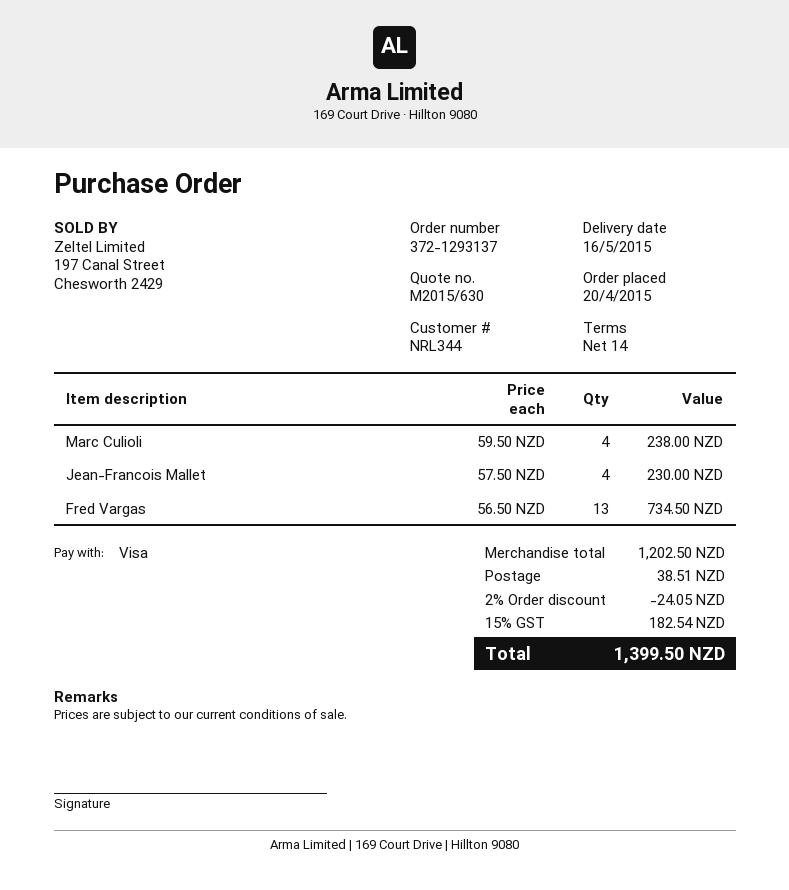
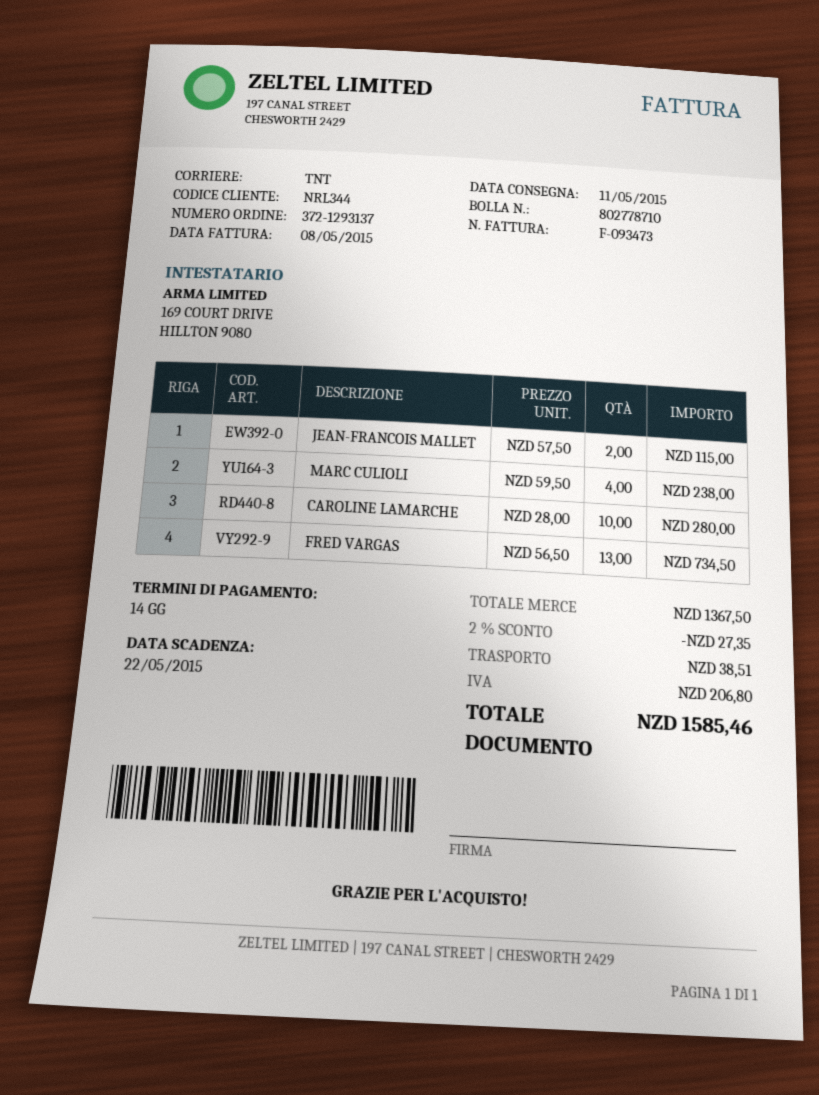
delivery date: 2015-05-16 -> 2015-05-11
Jean-Francois Mallet: 4 x 57.50 = 230.00 -> 2 x 57.50 = 115.00
CAROLINE LAMARCHE: none -> 10 x 28.00 = 280.00
subtotal: 1202.50 -> 1367.50
discount: 2% = 24.05 -> 2% = 27.35
tax: 182.54 -> 206.80
total: 1399.50 -> 1585.46

